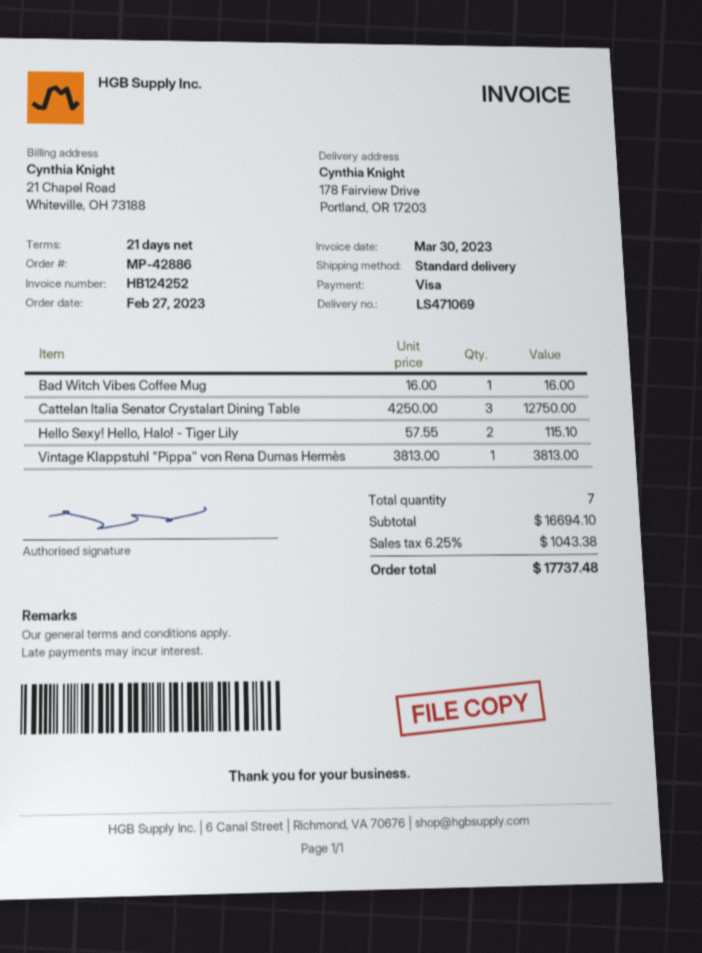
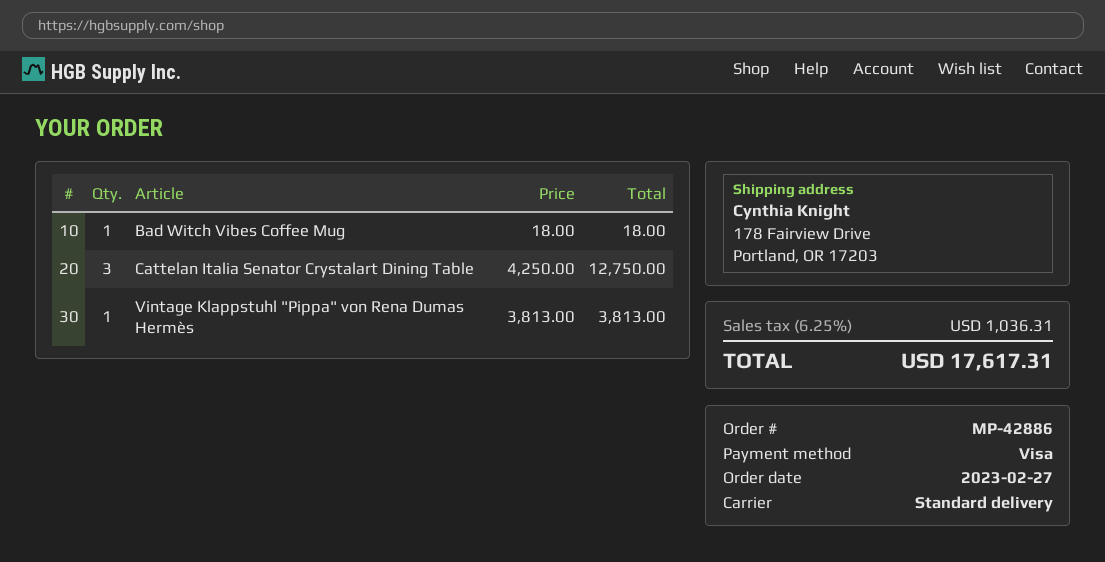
Bad Witch Vibes Coffee Mug: 1 x 16.00 = 16.00 -> 1 x 18.00 = 18.00
Hello Sexy! Hello, Halo! - Tiger Lily: 2 x 57.55 = 115.10 -> none
tax: 6.25% = 1043.38 -> 6.25% = 1036.31
total: 17737.48 -> 17617.31

